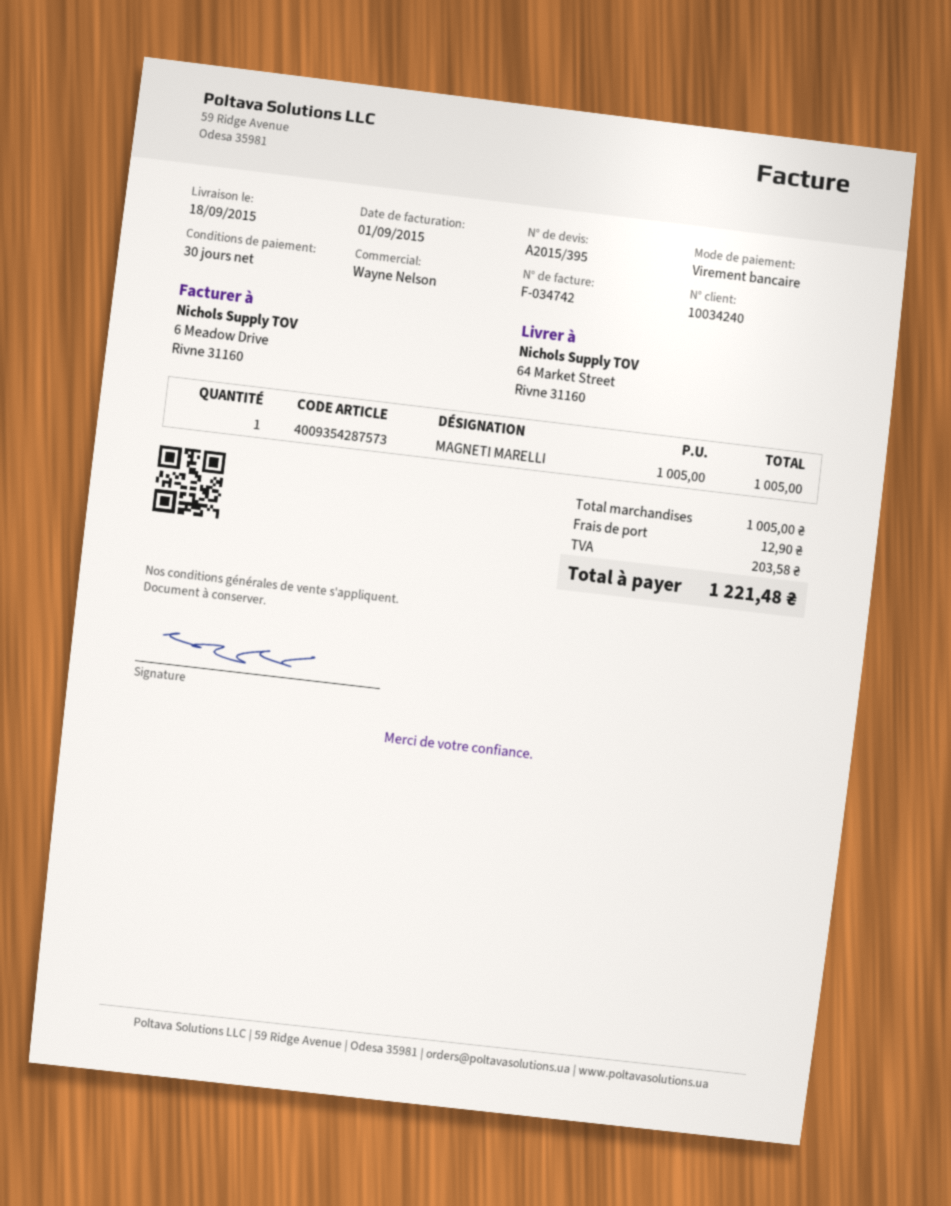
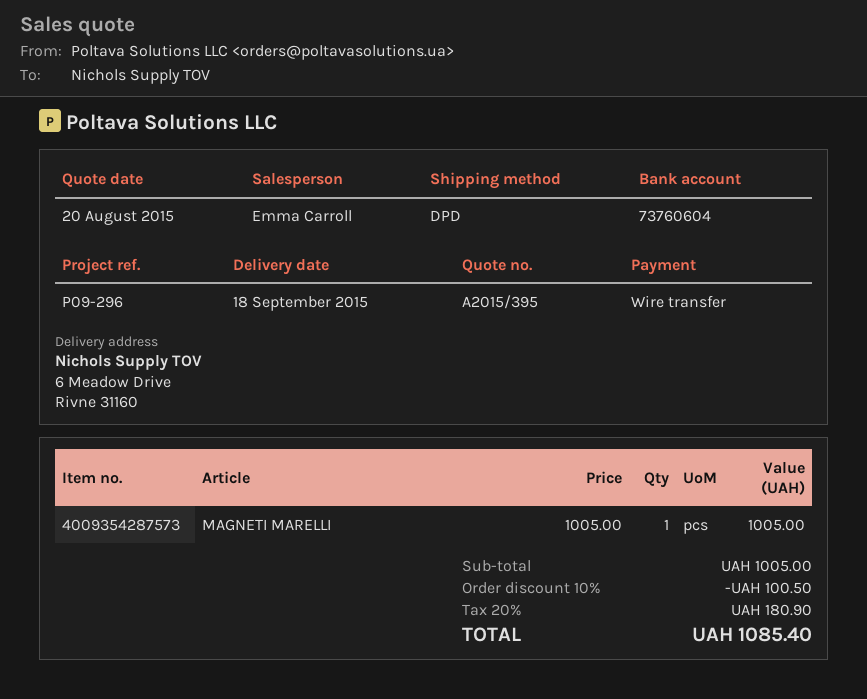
sales rep: Wayne Nelson -> Emma Carroll
ship to: 64 Market Street, Rivne 31160 -> 6 Meadow Drive, Rivne 31160
discount: none -> 10% = 100.50
shipping: 12.90 -> none
tax: 203.58 -> 180.90
total: 1221.48 -> 1085.40

